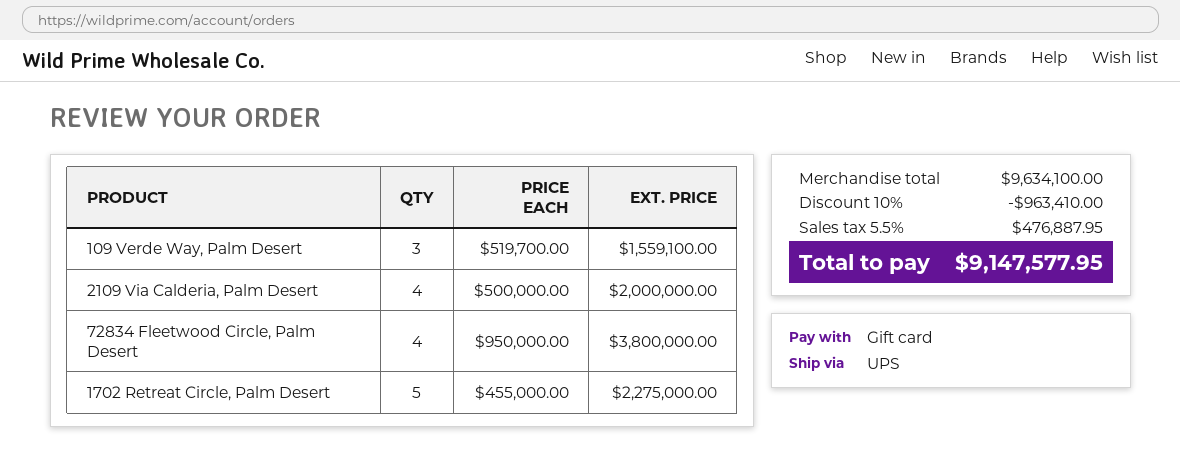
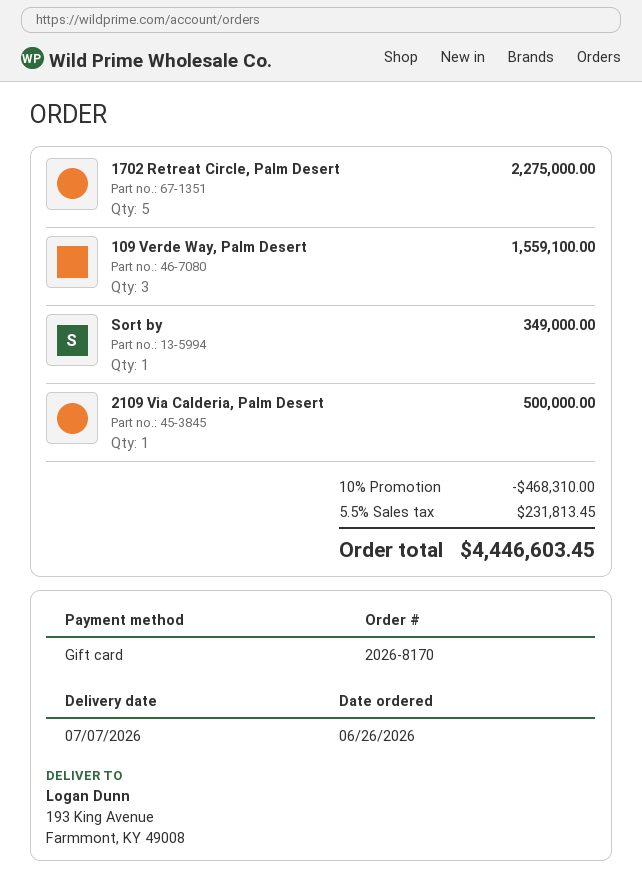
2109 Via Calderia, Palm Desert: 4 for 2000000.00 -> 1 for 500000.00
72834 Fleetwood Circle, Palm Desert: 4 for 3800000.00 -> none
Sort by: none -> 1 for 349000.00
discount: 10% = 963410.00 -> 10% = 468310.00
tax: 5.5% = 476887.95 -> 5.5% = 231813.45
total: 9147577.95 -> 4446603.45

